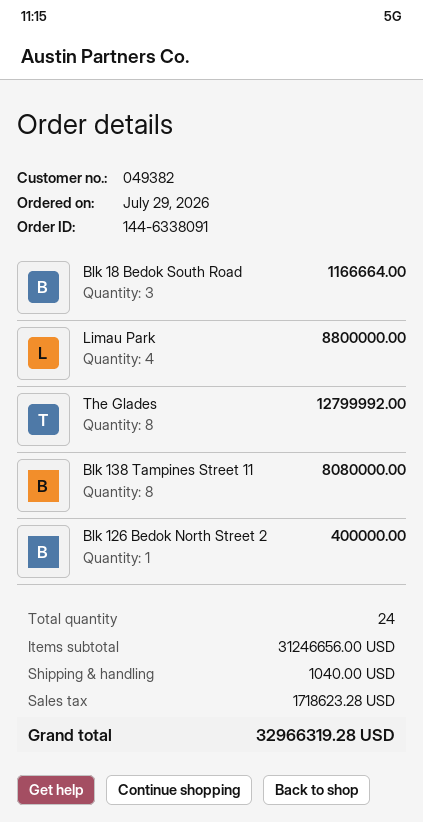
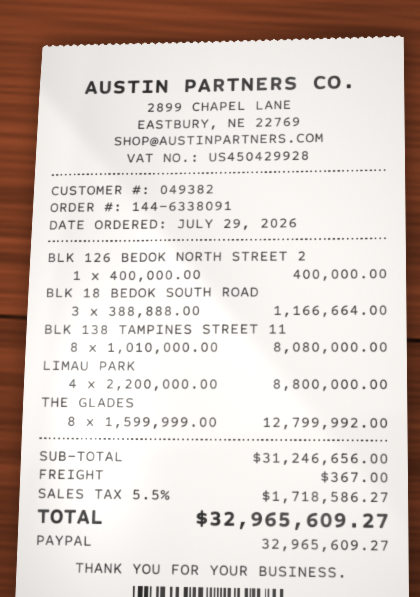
shipping: 1040.00 -> 367.00
tax: 1718623.28 -> 1718586.27
total: 32966319.28 -> 32965609.27

